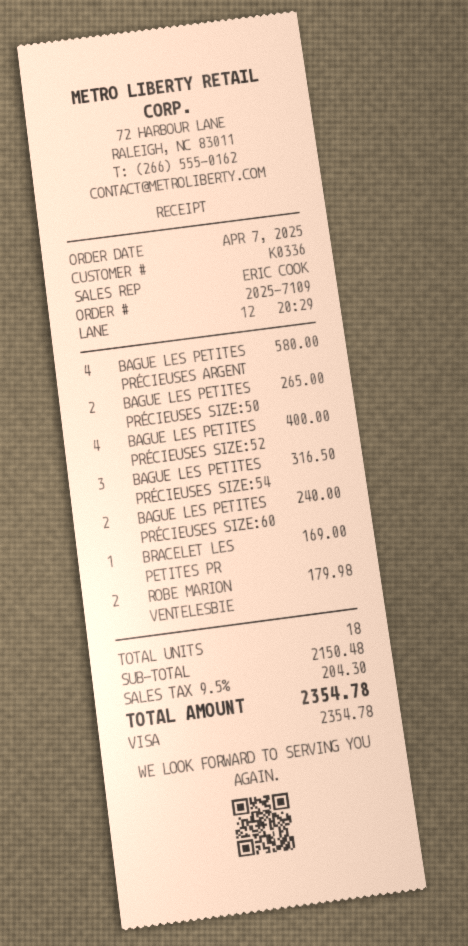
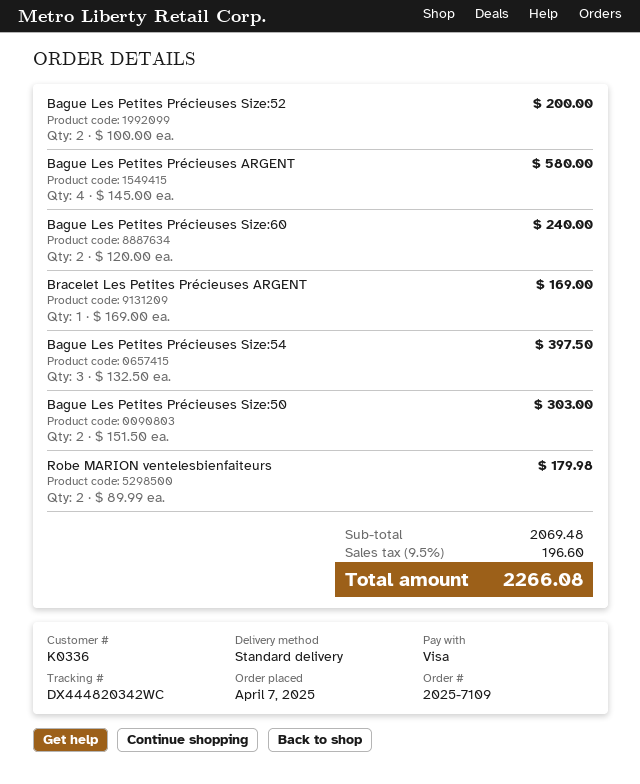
BAGUE LES PETITES PRÉCIEUSES SIZE:50: 2 for 265.00 -> 2 for 303.00
BAGUE LES PETITES PRÉCIEUSES SIZE:52: 4 for 400.00 -> 2 for 200.00
BAGUE LES PETITES PRÉCIEUSES SIZE:54: 3 for 316.50 -> 3 for 397.50
subtotal: 2150.48 -> 2069.48
tax: 9.5% = 204.30 -> 9.5% = 196.60
total: 2354.78 -> 2266.08

